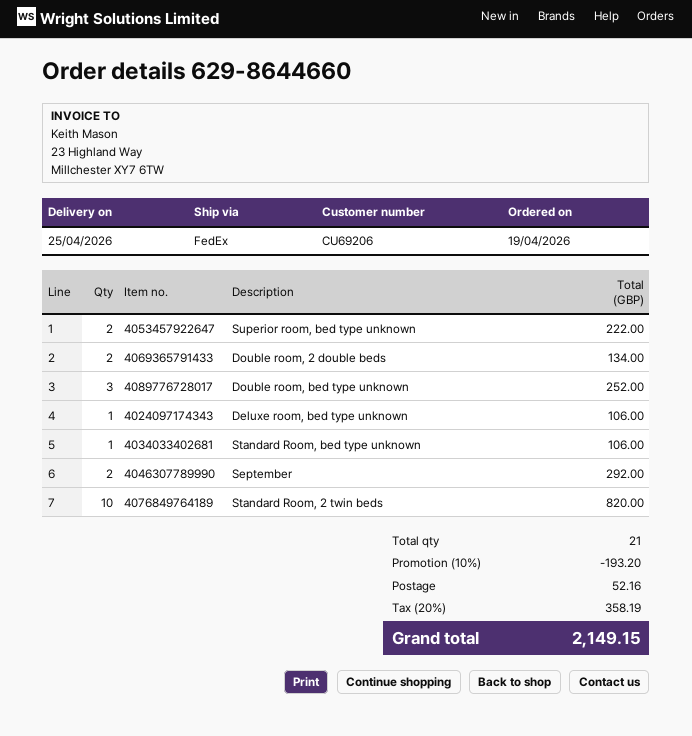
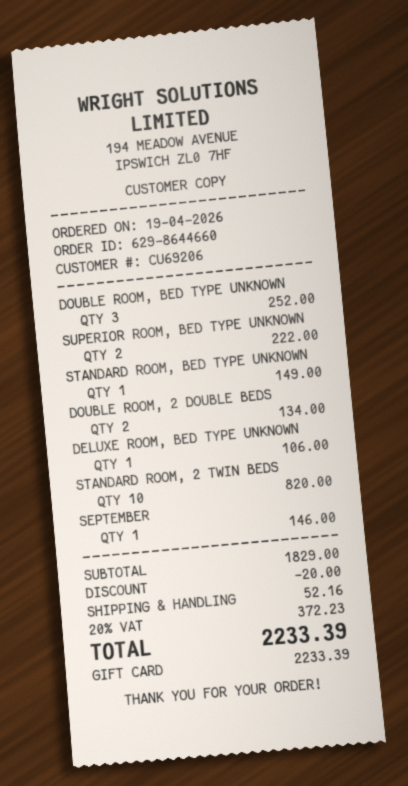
Standard Room, bed type unknown: 1 for 106.00 -> 1 for 149.00
September: 2 for 292.00 -> 1 for 146.00
discount: 193.20 -> 20.00
tax: 20% = 358.19 -> 20% = 372.23
total: 2149.15 -> 2233.39

